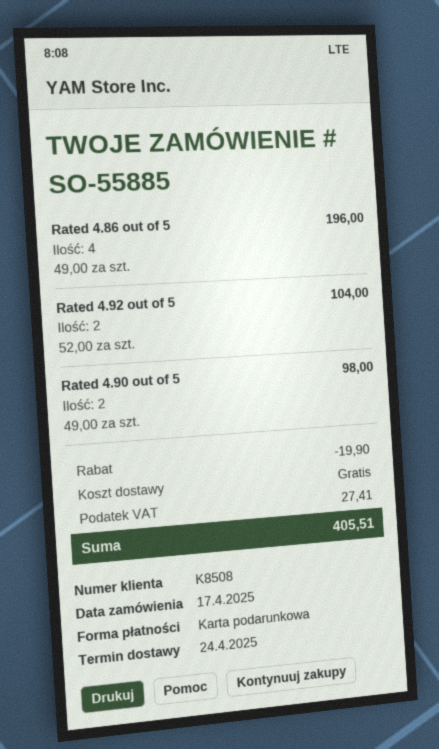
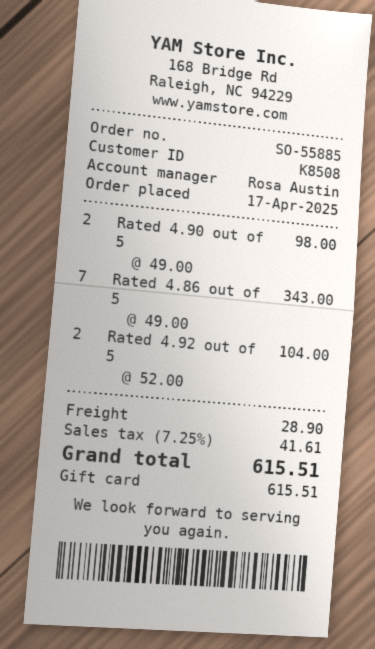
Rated 4.86 out of 5: 4 x 49.00 = 196.00 -> 7 x 49.00 = 343.00
discount: 19.90 -> none
shipping: 0.00 -> 28.90
tax: 27.41 -> 41.61
total: 405.51 -> 615.51

